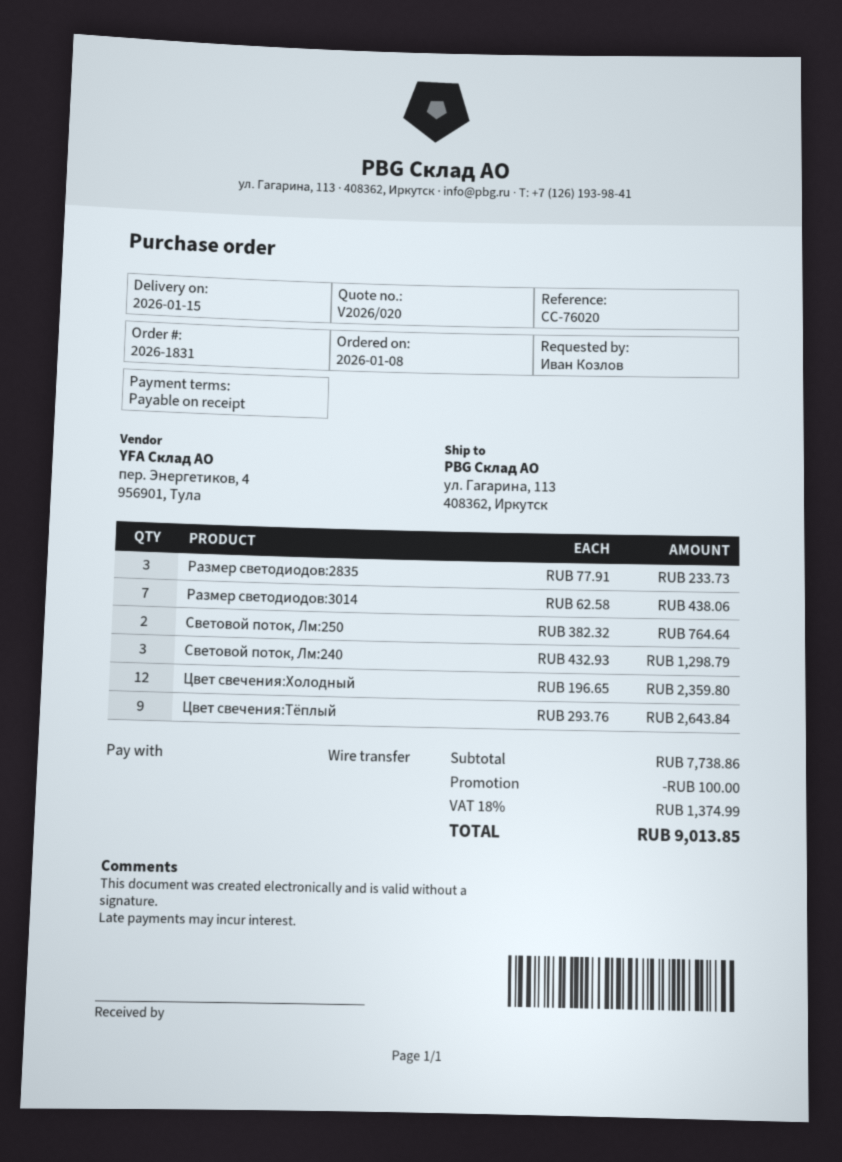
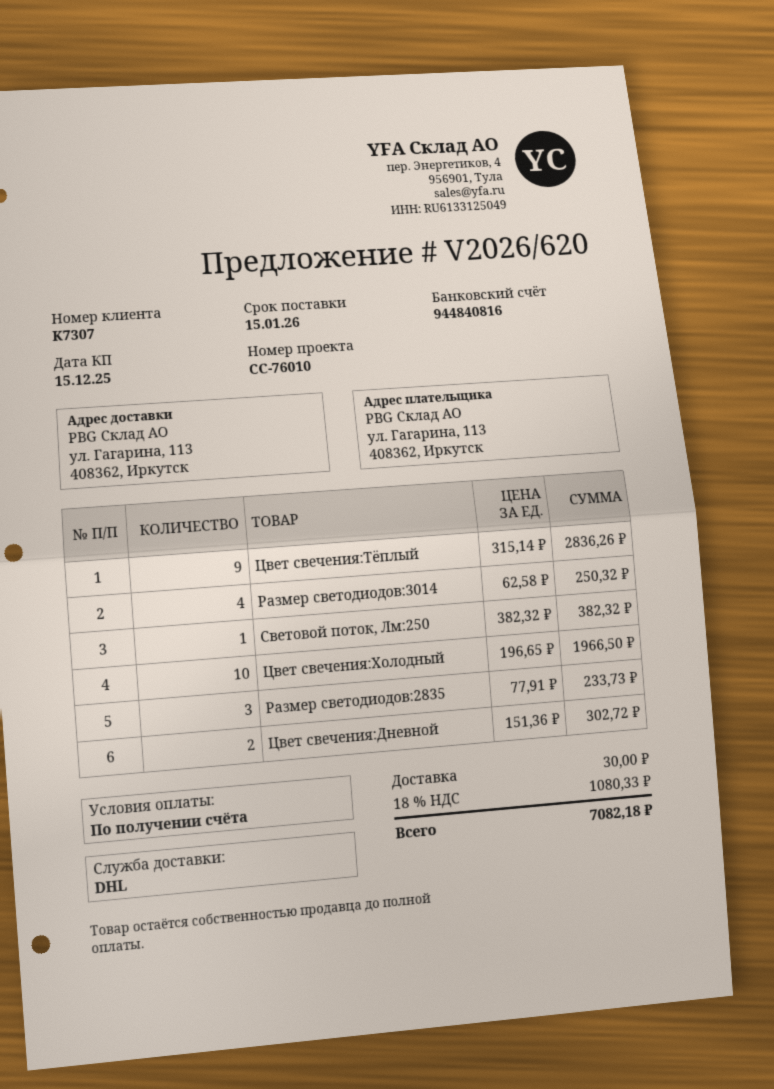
quote number: V2026/020 -> V2026/620
reference: CC-76020 -> CC-76010
Размер светодиодов:3014: 7 x 62.58 = 438.06 -> 4 x 62.58 = 250.32
Световой поток, Лм:250: 2 x 382.32 = 764.64 -> 1 x 382.32 = 382.32
Световой поток, Лм:240: 3 x 432.93 = 1298.79 -> none
Цвет свечения:Холодный: 12 x 196.65 = 2359.80 -> 10 x 196.65 = 1966.50
Цвет свечения:Тёплый: 9 x 293.76 = 2643.84 -> 9 x 315.14 = 2836.26
Цвет свечения:Дневной: none -> 2 x 151.36 = 302.72
discount: 100.00 -> none
shipping: none -> 30.00
tax: 18% = 1374.99 -> 18% = 1080.33
total: 9013.85 -> 7082.18

